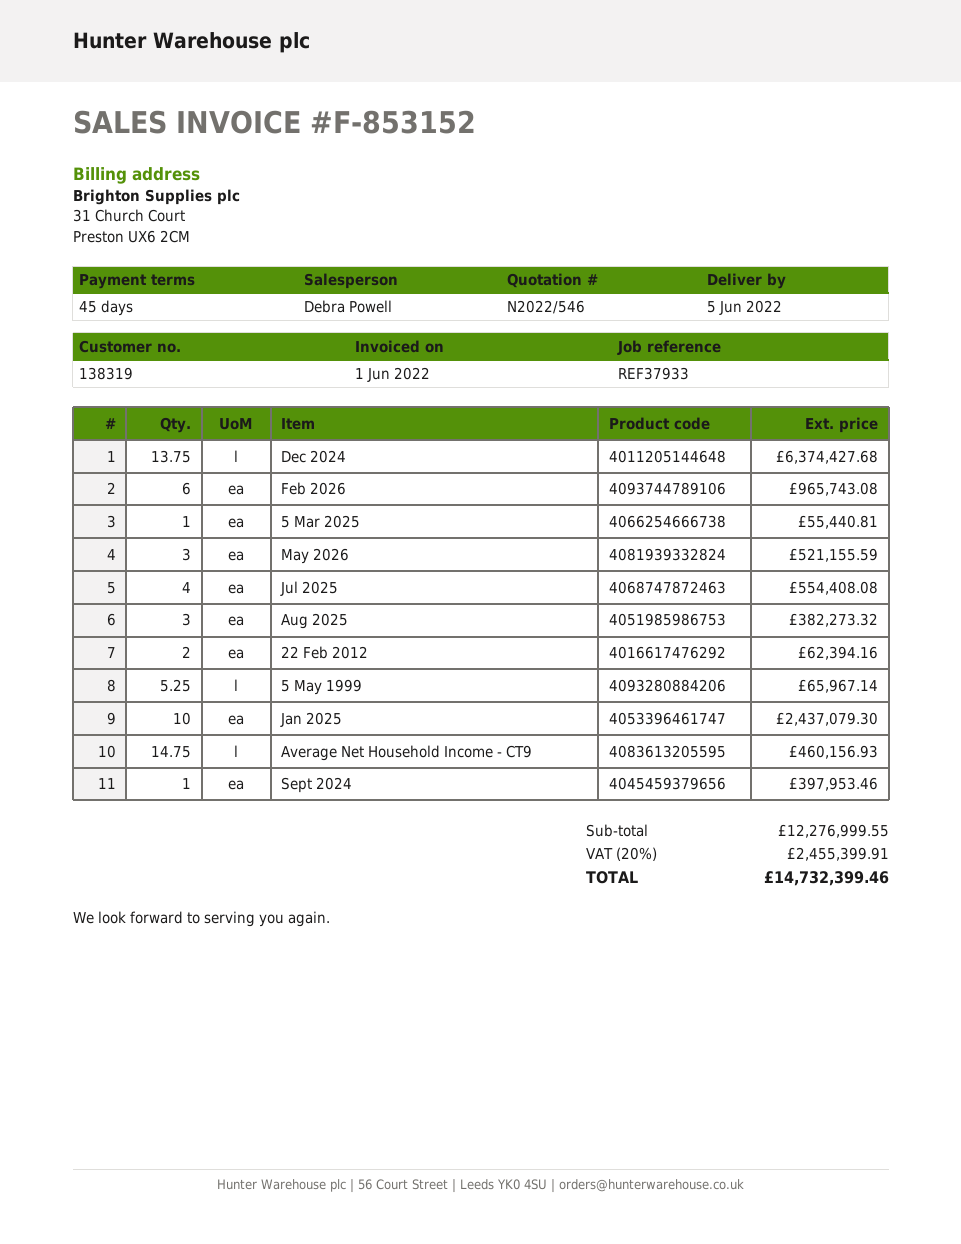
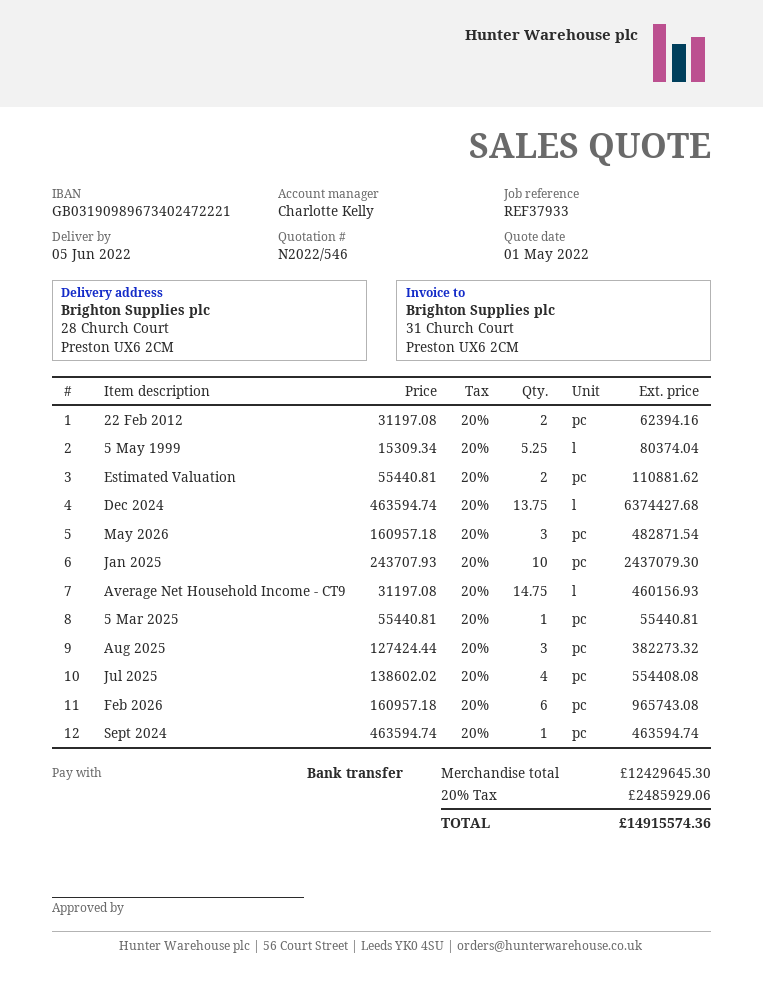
sales rep: Debra Powell -> Charlotte Kelly
May 2026: 3 for 521155.59 -> 3 for 482871.54
5 May 1999: 5.25 for 65967.14 -> 5.25 for 80374.04
Sept 2024: 1 for 397953.46 -> 1 for 463594.74
Estimated Valuation: none -> 2 for 110881.62
subtotal: 12276999.55 -> 12429645.30
tax: 20% = 2455399.91 -> 20% = 2485929.06
total: 14732399.46 -> 14915574.36

